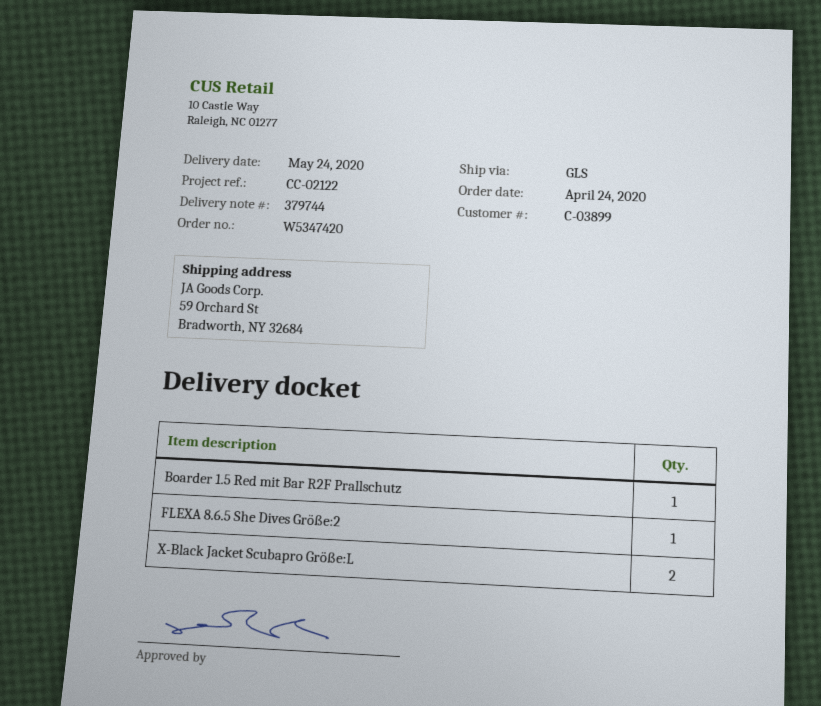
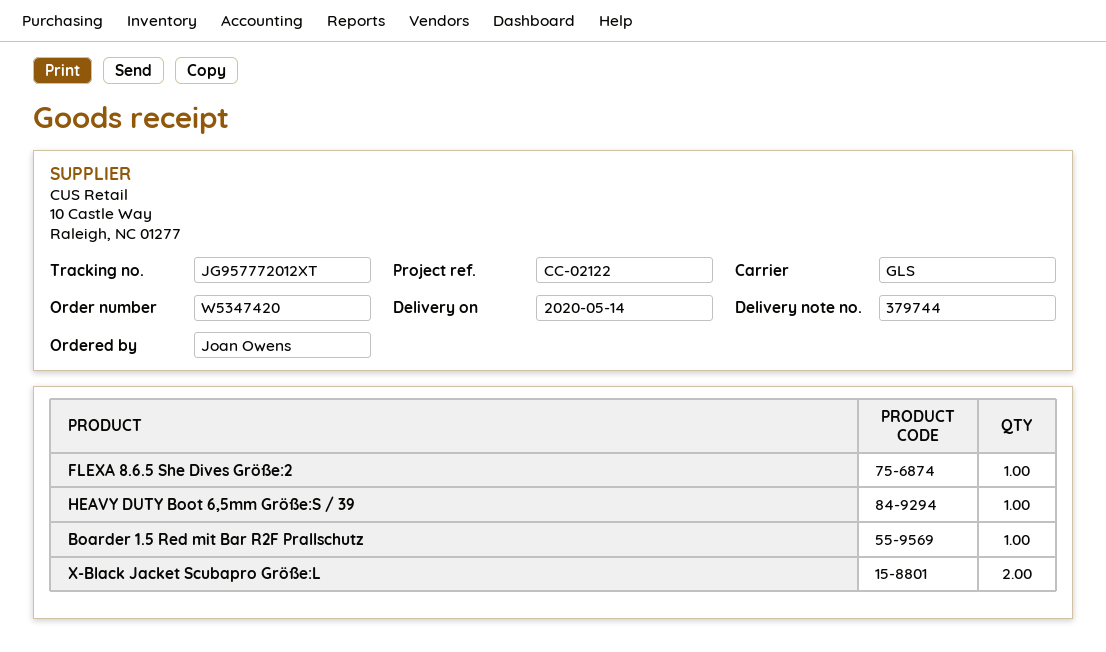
delivery date: 2020-05-24 -> 2020-05-14
HEAVY DUTY Boot 6,5mm Größe:S / 39: none -> 1

